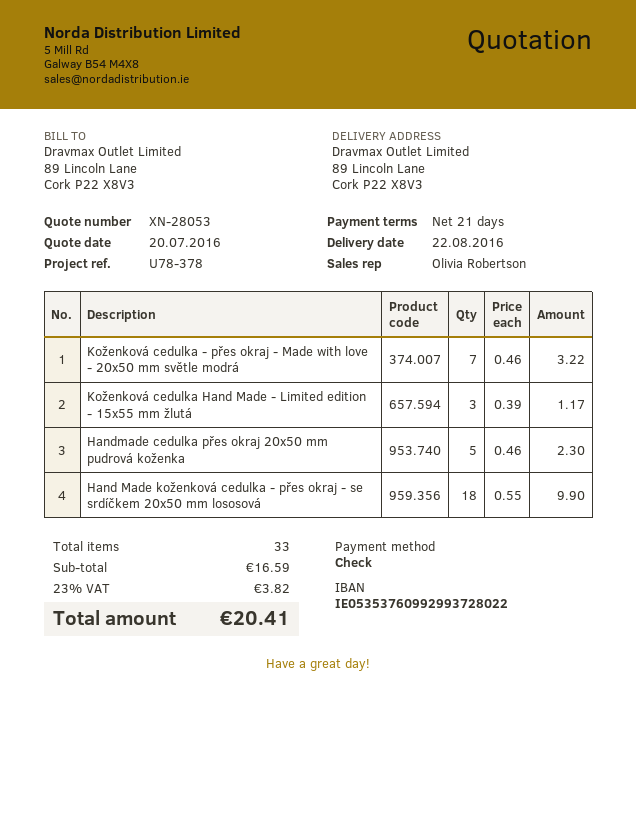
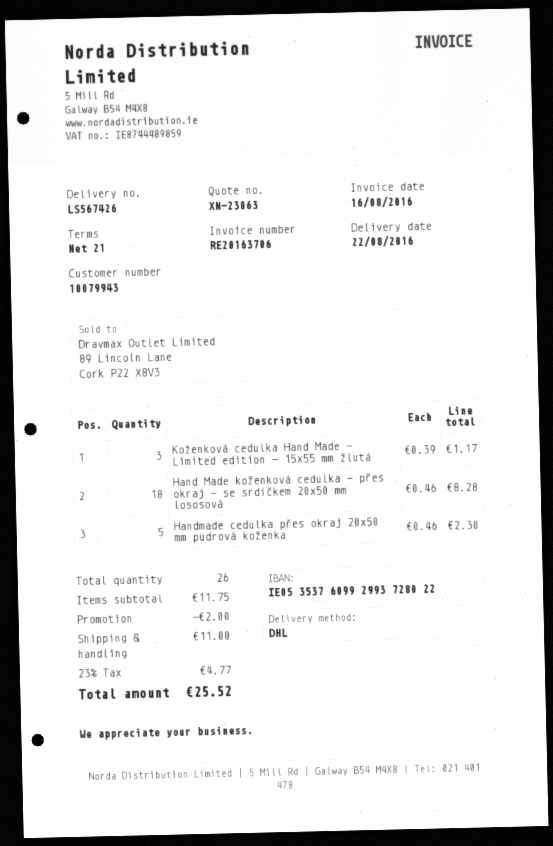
quote number: XN-28053 -> XN-23063
Koženková cedulka - přes okraj - Made with love - 20x50 mm světle modrá: 7 x 0.46 = 3.22 -> none
Hand Made koženková cedulka - přes okraj - se srdíčkem 20x50 mm lososová: 18 x 0.55 = 9.90 -> 18 x 0.46 = 8.28
total quantity: 33 -> 26
subtotal: 16.59 -> 11.75
discount: none -> 2.00
shipping: none -> 11.00
tax: 23% = 3.82 -> 23% = 4.77
total: 20.41 -> 25.52

